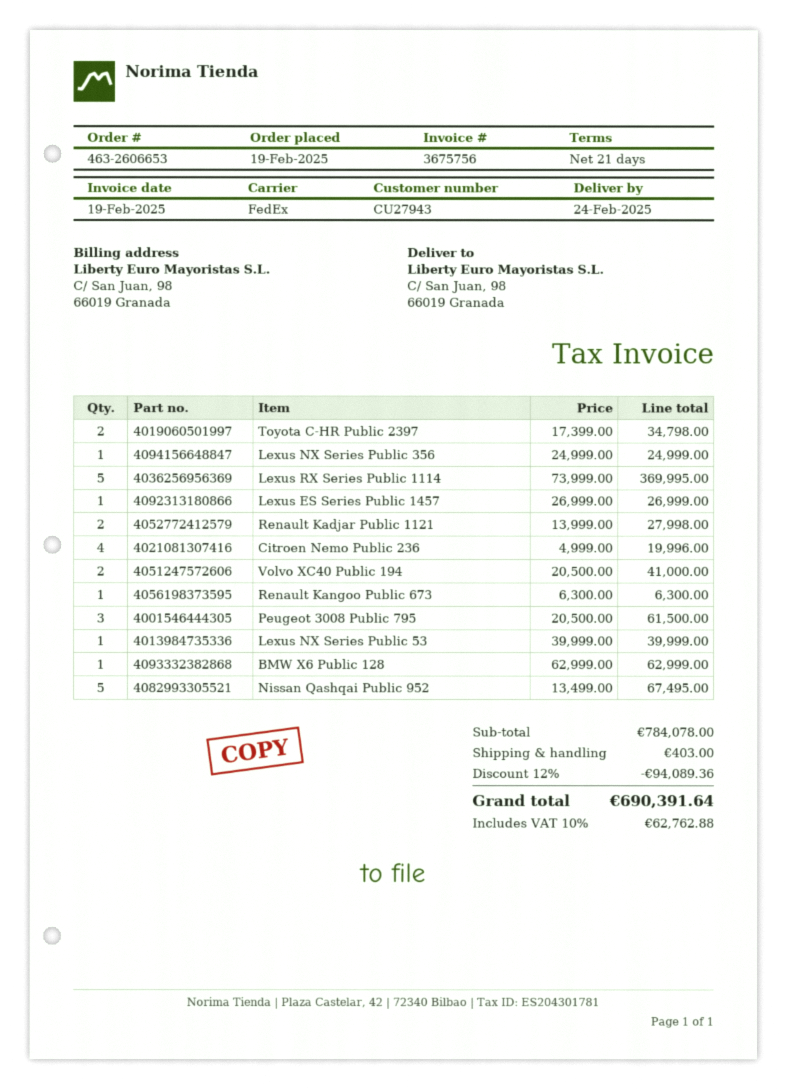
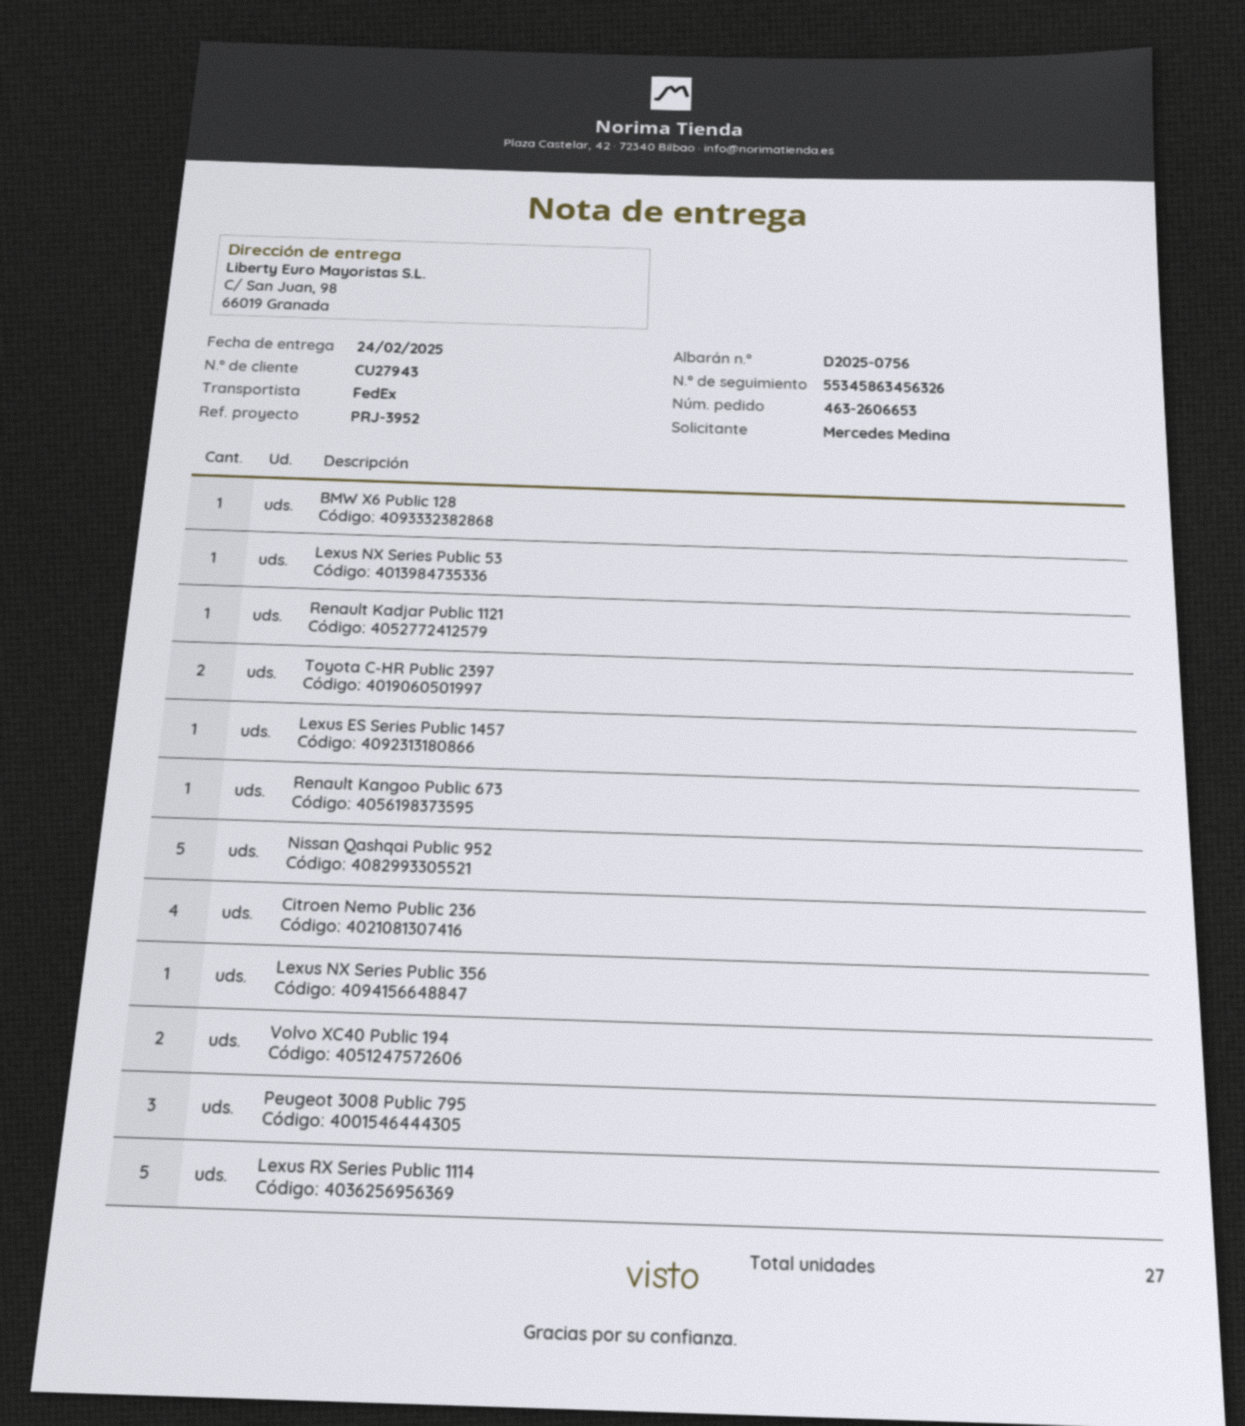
Renault Kadjar Public 1121: 2 -> 1

